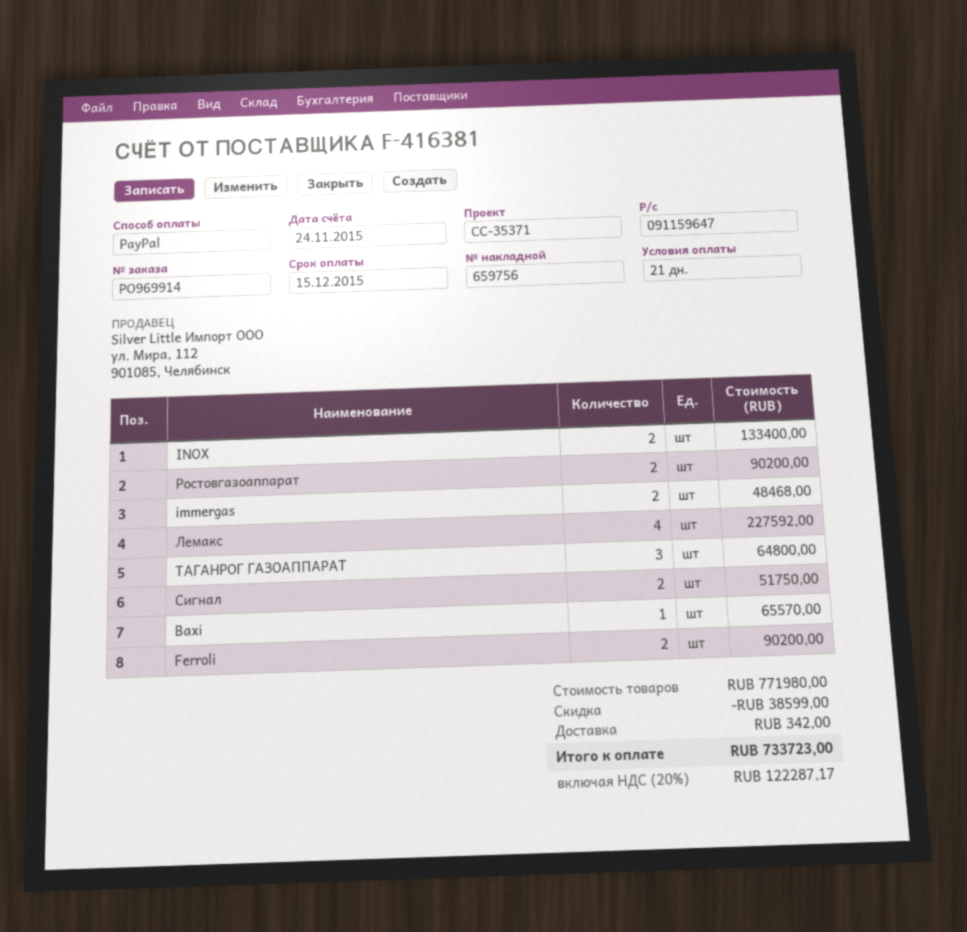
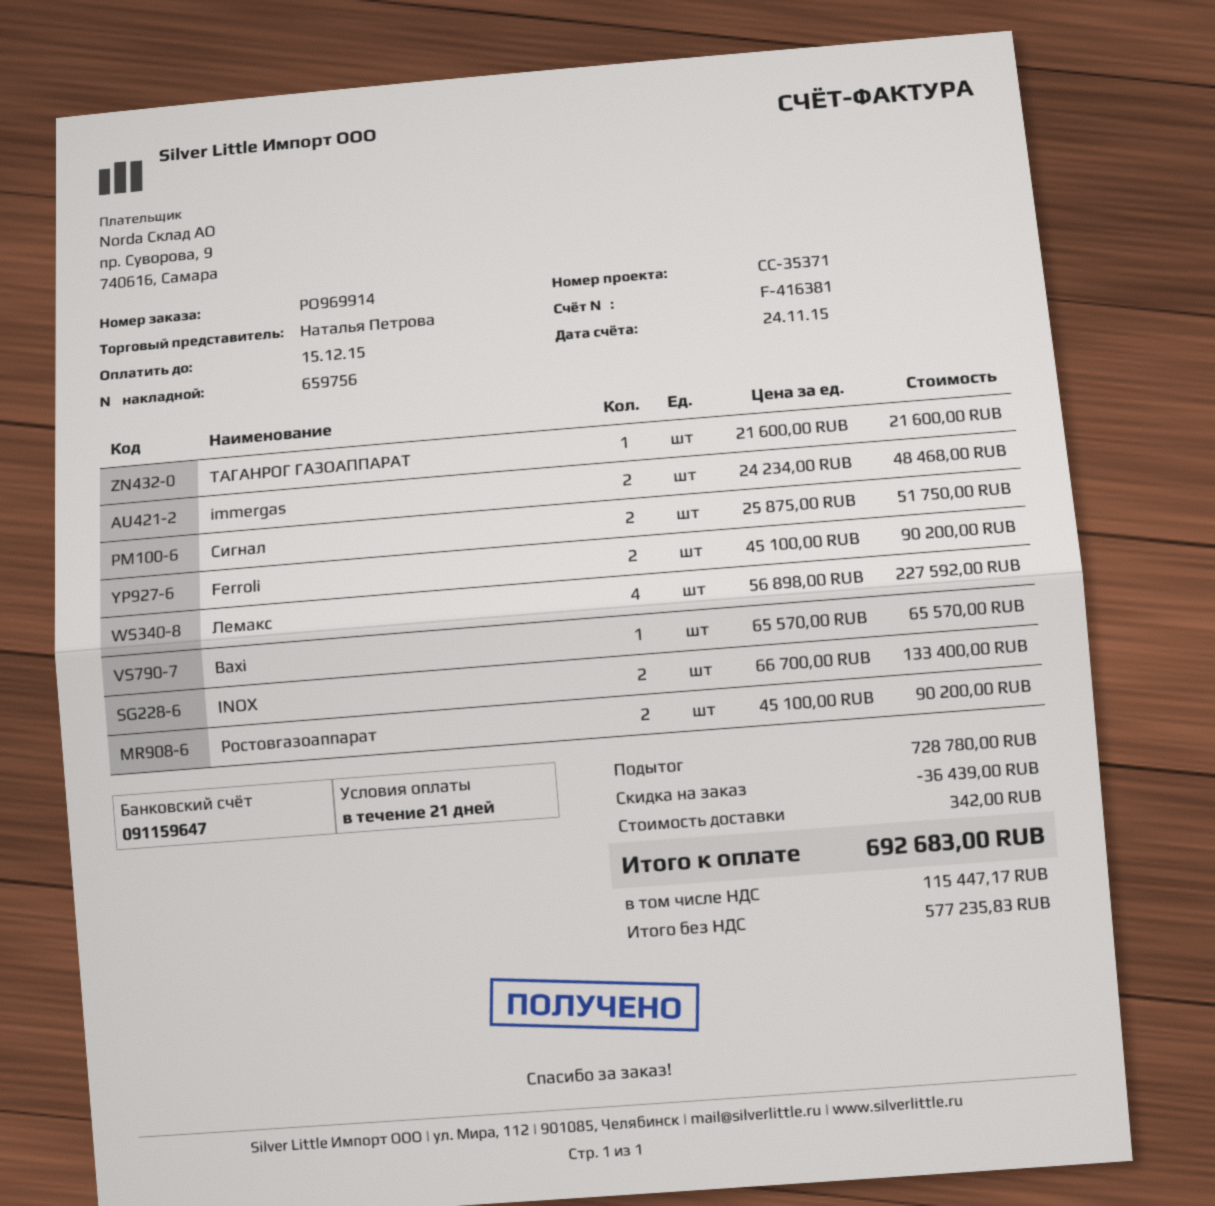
ТАГАНРОГ ГАЗОАППАРАТ: 3 for 64800.00 -> 1 for 21600.00
subtotal: 771980.00 -> 728780.00
discount: 38599.00 -> 36439.00
tax: 122287.17 -> 115447.17
total: 733723.00 -> 692683.00

